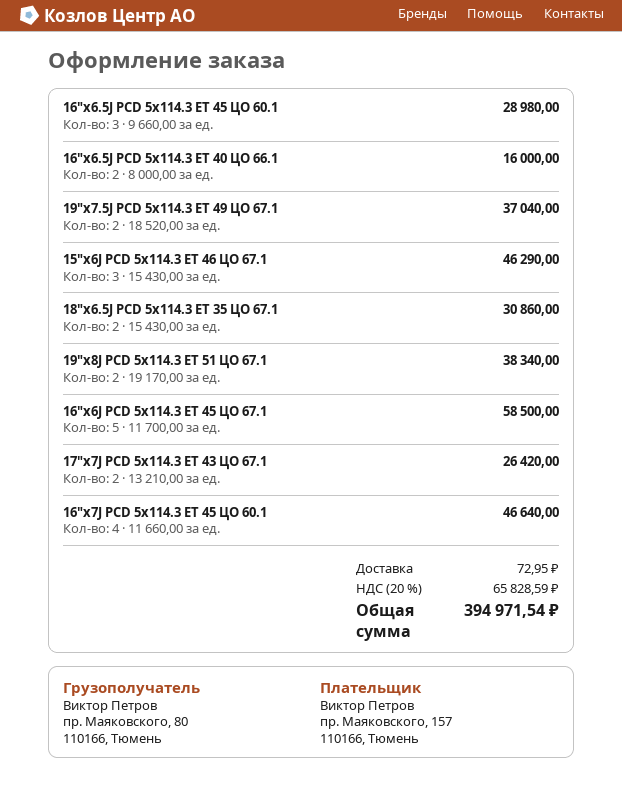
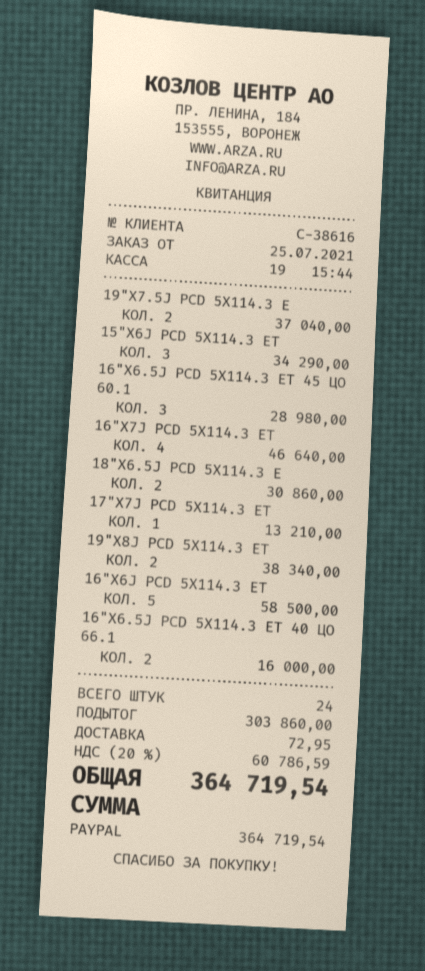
15"x6J PCD 5x114.3 ЕТ 46 ЦО 67.1: 3 for 46290.00 -> 3 for 34290.00
17"x7J PCD 5x114.3 ЕТ 43 ЦО 67.1: 2 for 26420.00 -> 1 for 13210.00
tax: 20% = 65828.59 -> 20% = 60786.59
total: 394971.54 -> 364719.54

